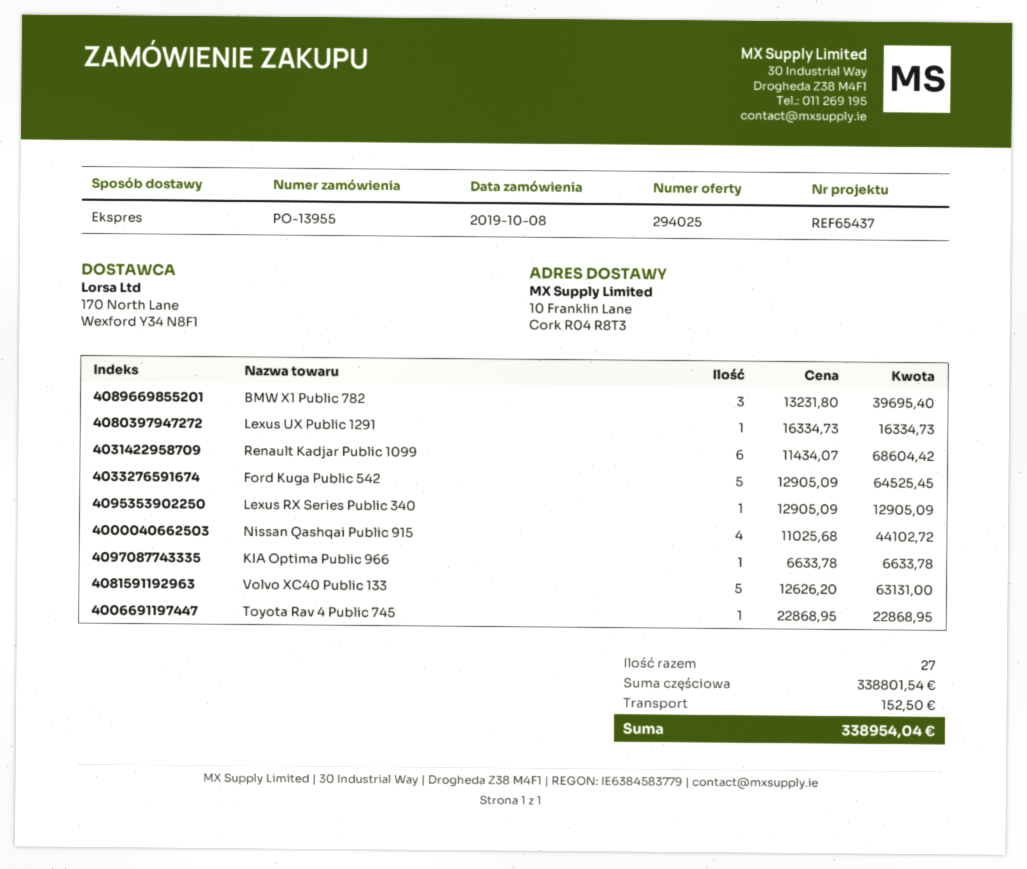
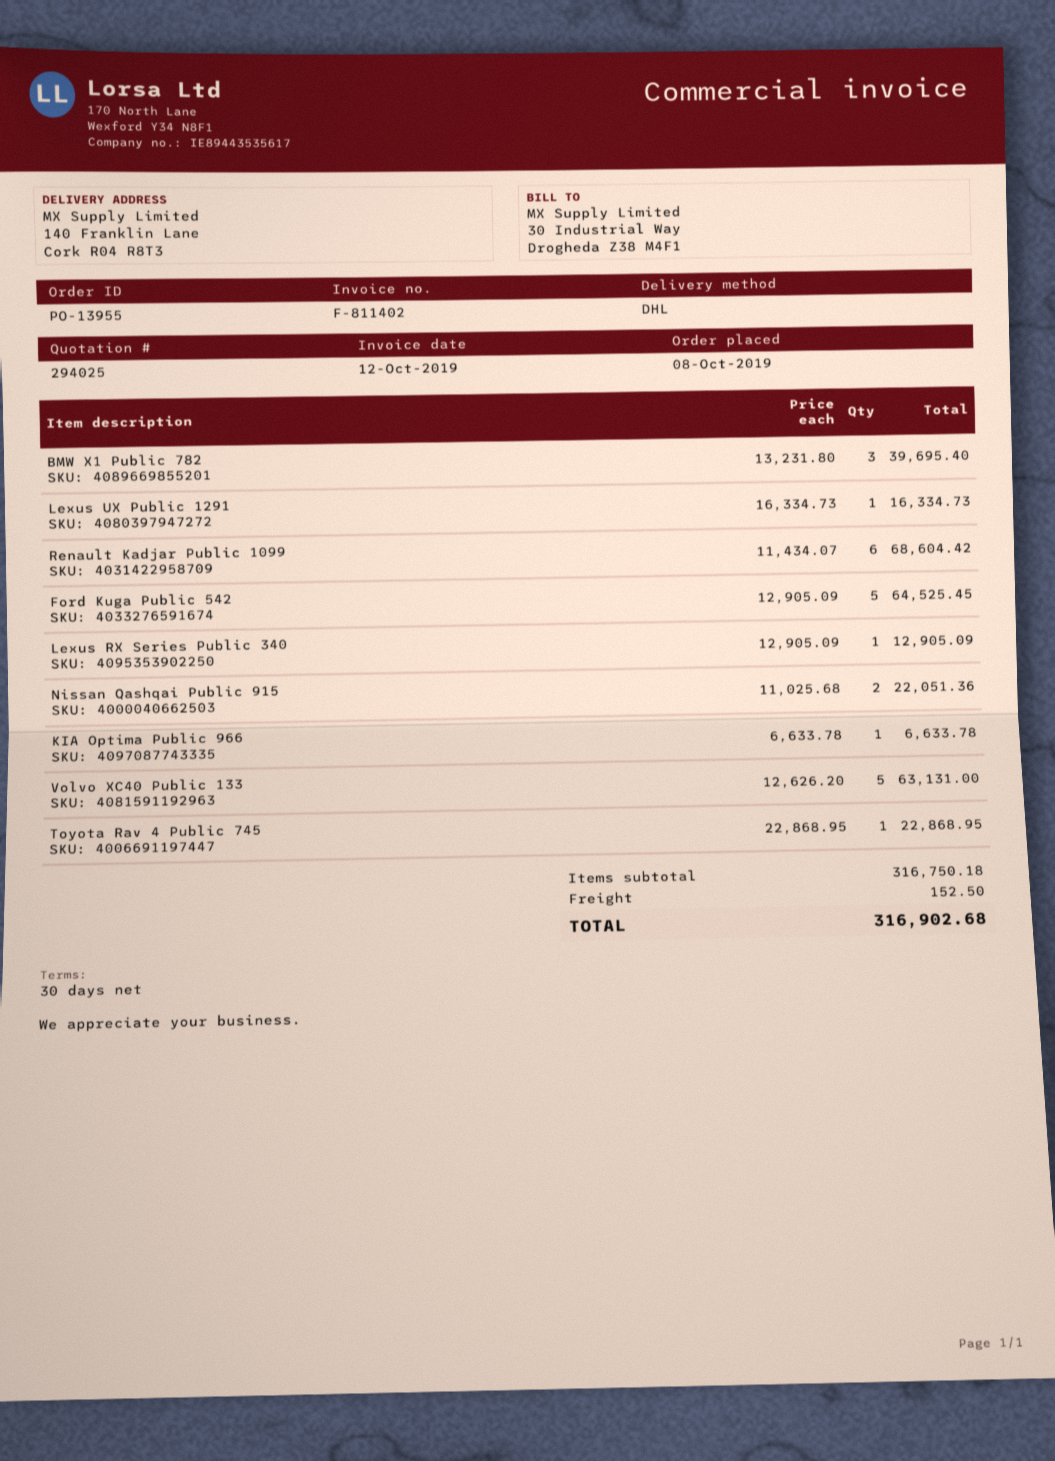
shipping method: express -> DHL
ship to: 10 Franklin Lane, Cork R04 R8T3 -> 140 Franklin Lane, Cork R04 R8T3
Nissan Qashqai Public 915: 4 x 11025.68 = 44102.72 -> 2 x 11025.68 = 22051.36
subtotal: 338801.54 -> 316750.18
total: 338954.04 -> 316902.68

